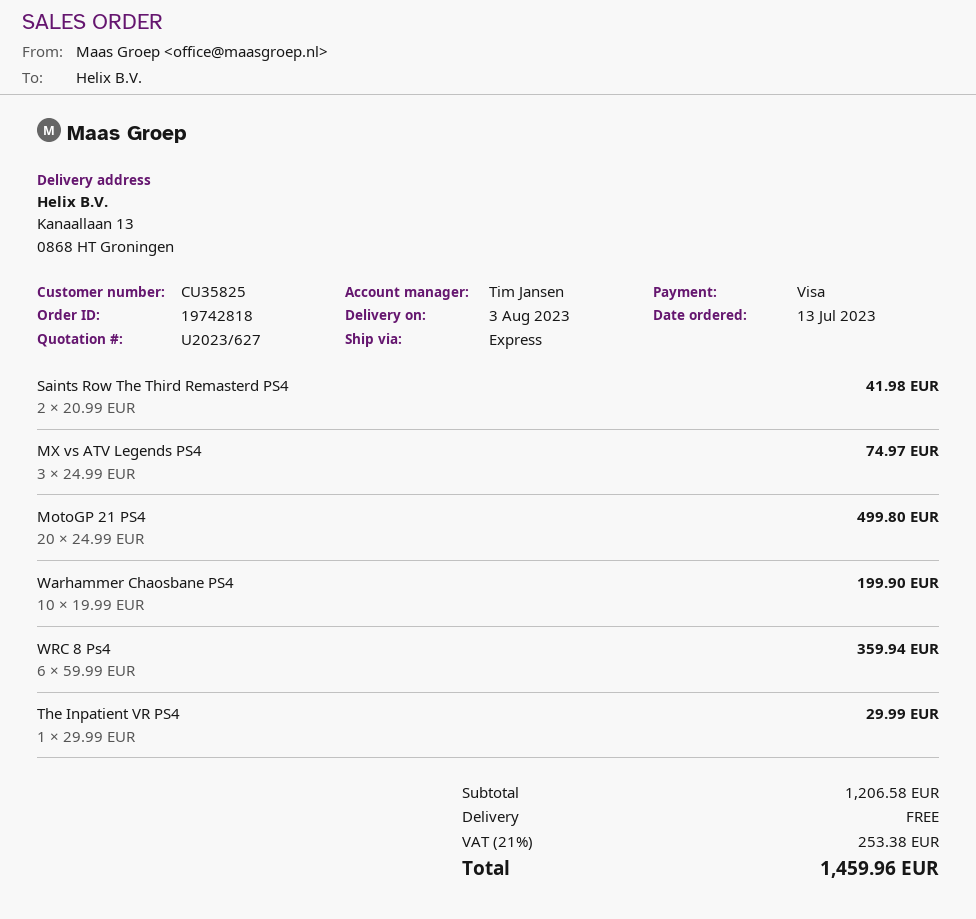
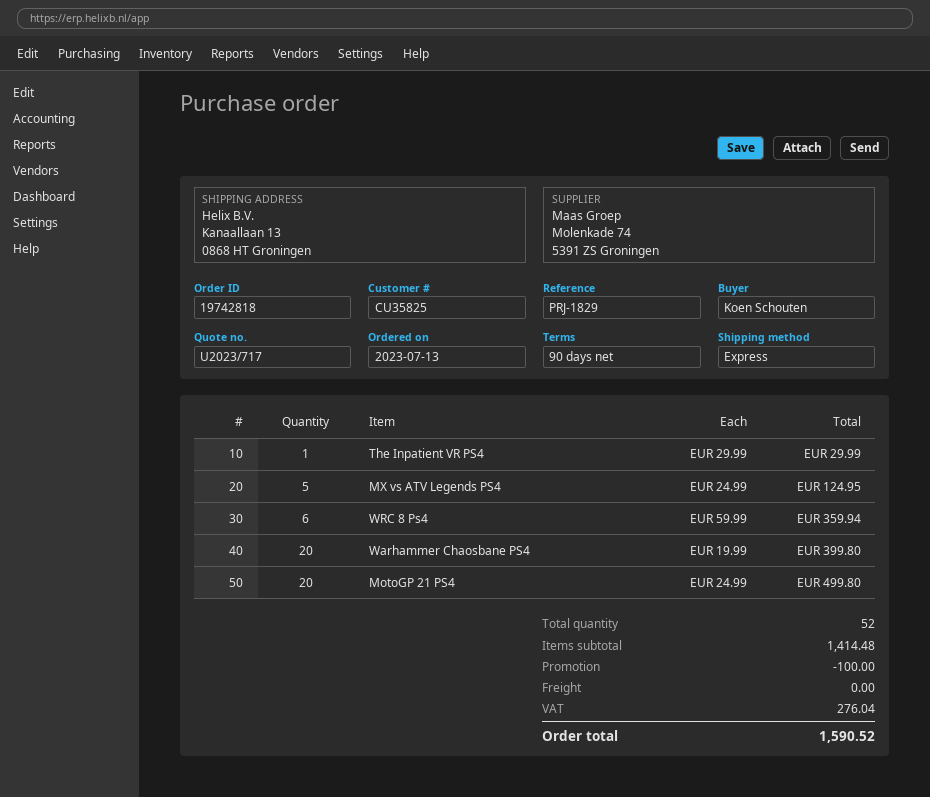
quote number: U2023/627 -> U2023/717
Saints Row The Third Remasterd PS4: 2 x 20.99 = 41.98 -> none
MX vs ATV Legends PS4: 3 x 24.99 = 74.97 -> 5 x 24.99 = 124.95
Warhammer Chaosbane PS4: 10 x 19.99 = 199.90 -> 20 x 19.99 = 399.80
subtotal: 1206.58 -> 1414.48
discount: none -> 100.00
tax: 253.38 -> 276.04
total: 1459.96 -> 1590.52

